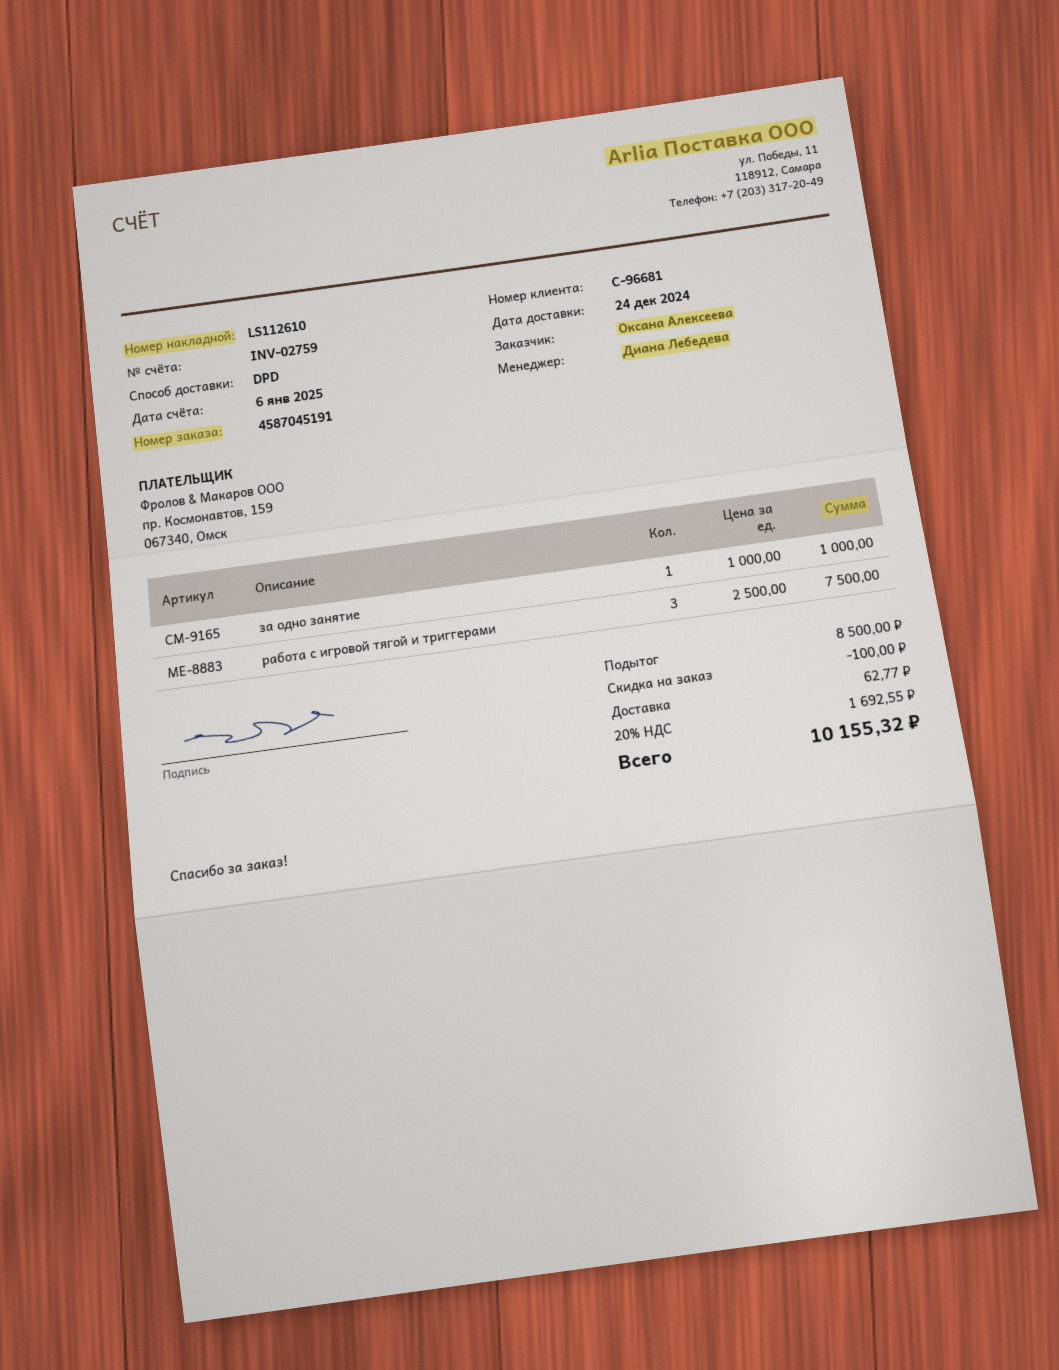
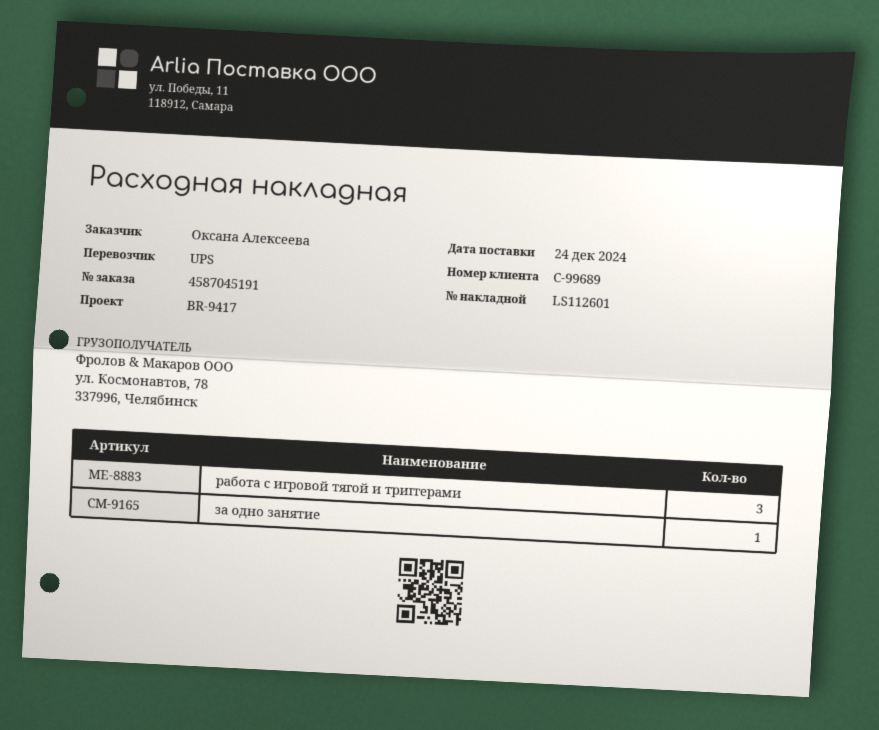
delivery note number: LS112610 -> LS112601
customer number: C-96681 -> C-99689
shipping method: DPD -> UPS

